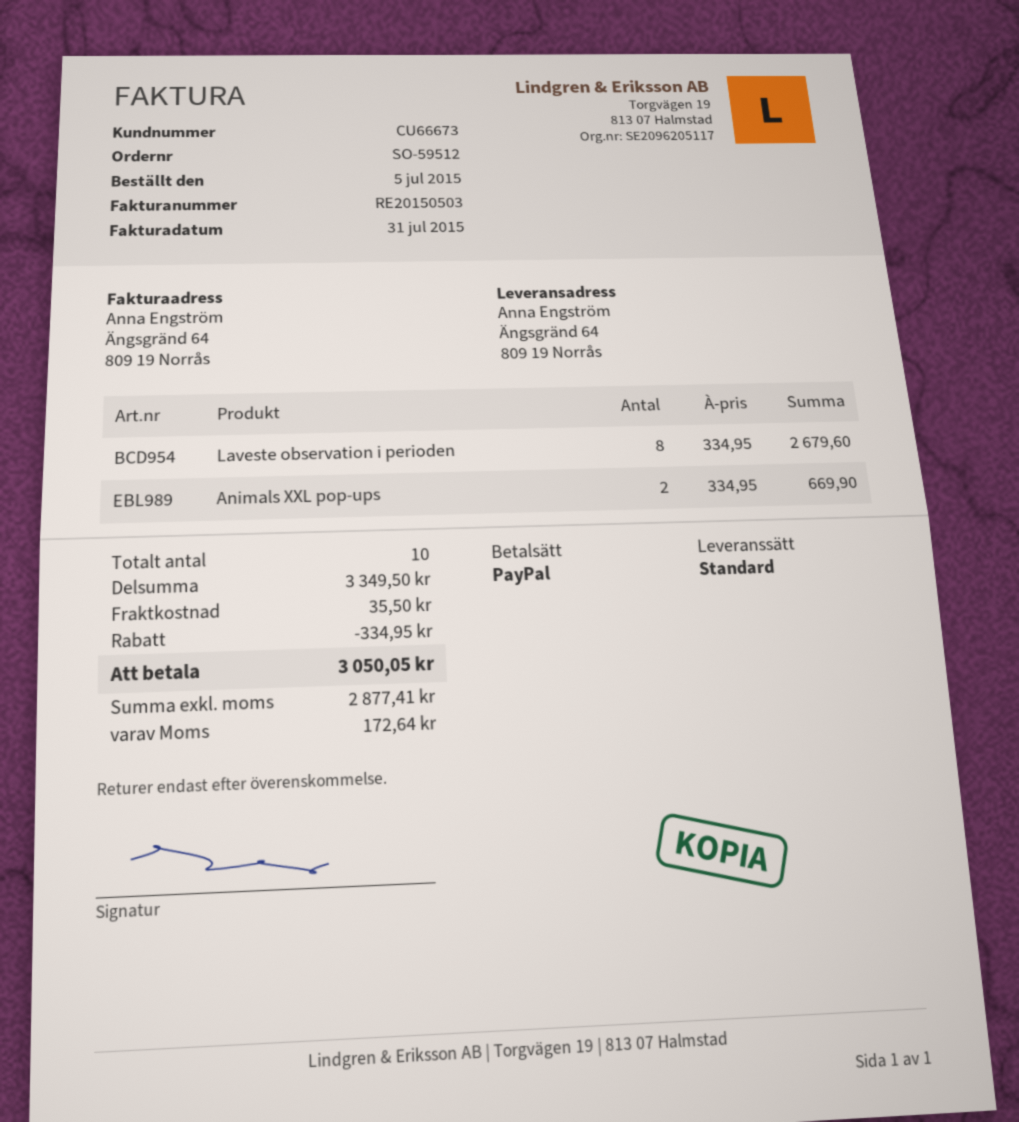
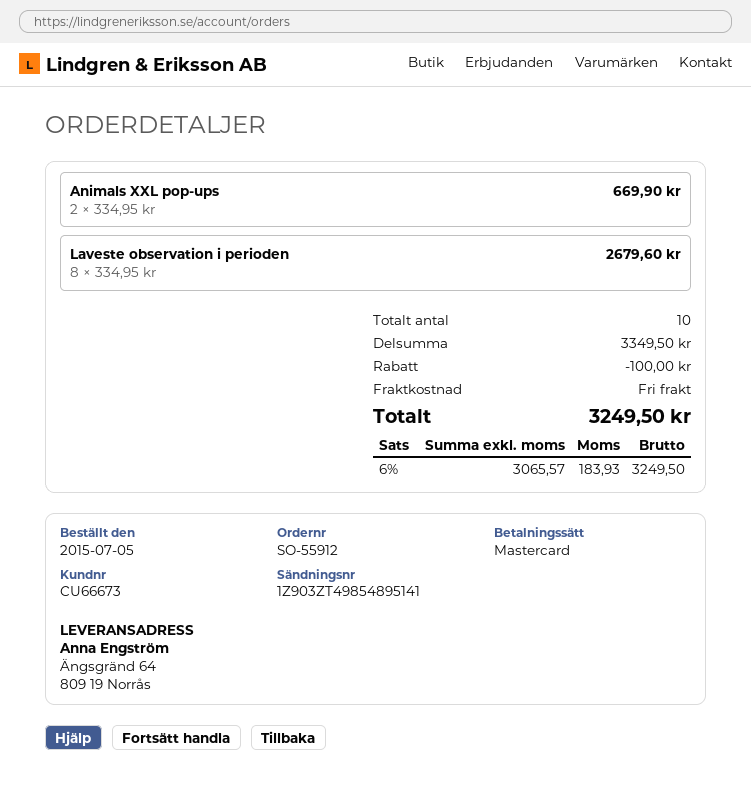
order number: SO-59512 -> SO-55912
payment method: PayPal -> Mastercard
discount: 334.95 -> 100.00
shipping: 35.50 -> 0.00
net: 2877.41 -> 3065.57
tax: 172.64 -> 183.93
total: 3050.05 -> 3249.50

